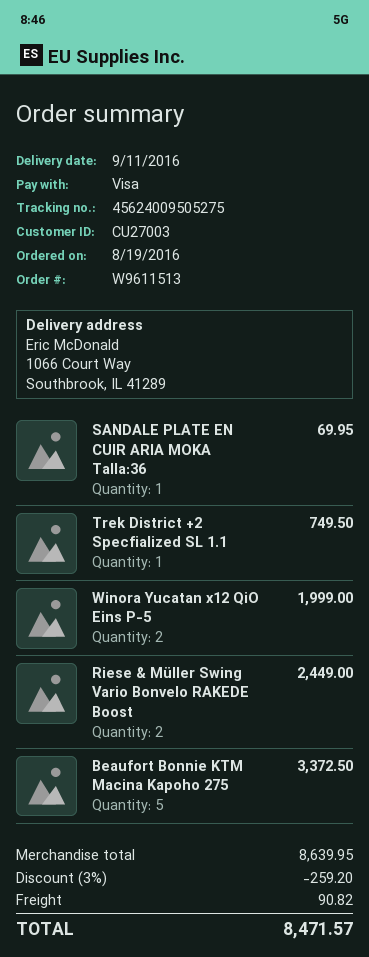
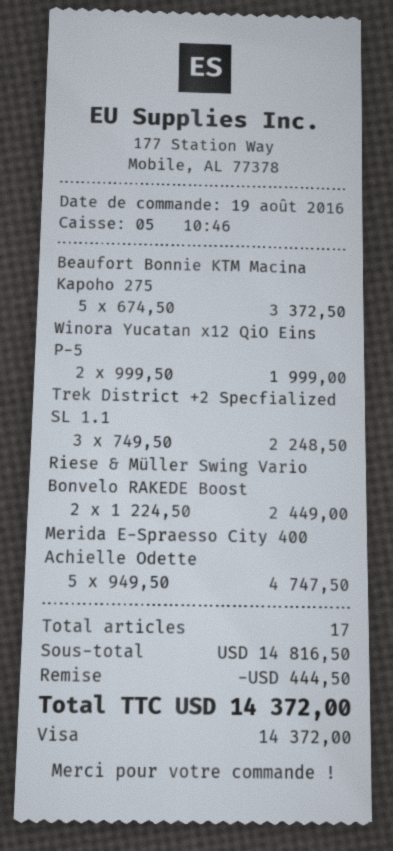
SANDALE PLATE EN CUIR ARIA MOKA Talla:36: 1 for 69.95 -> none
Trek District +2 Specfialized SL 1.1: 1 for 749.50 -> 3 for 2248.50
Merida E-Spraesso City 400 Achielle Odette: none -> 5 for 4747.50
subtotal: 8639.95 -> 14816.50
discount: 259.20 -> 444.50
shipping: 90.82 -> none
total: 8471.57 -> 14372.00

